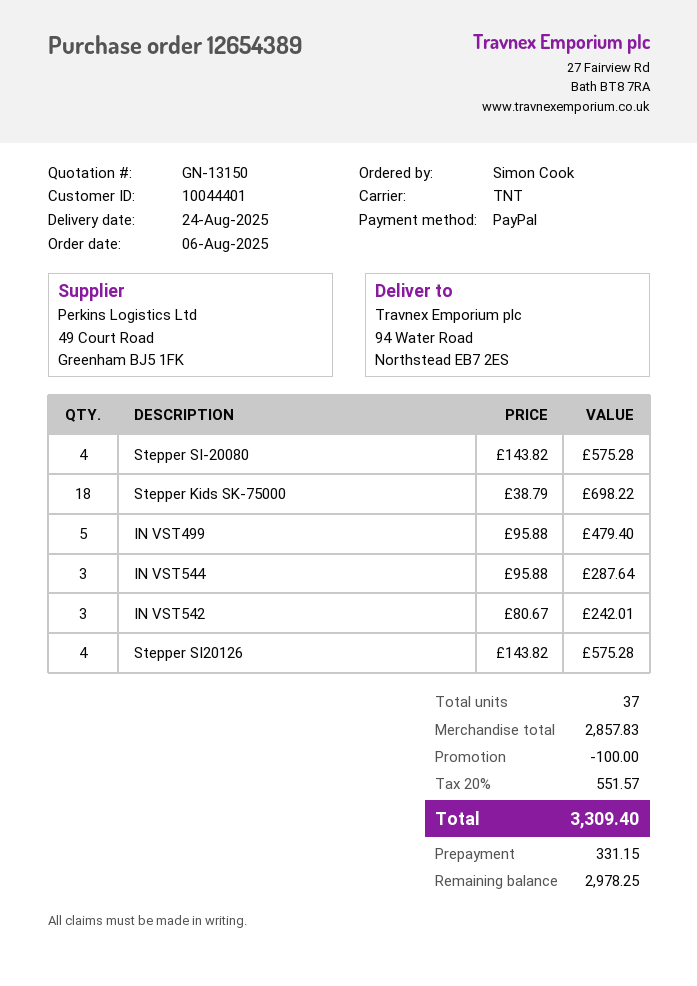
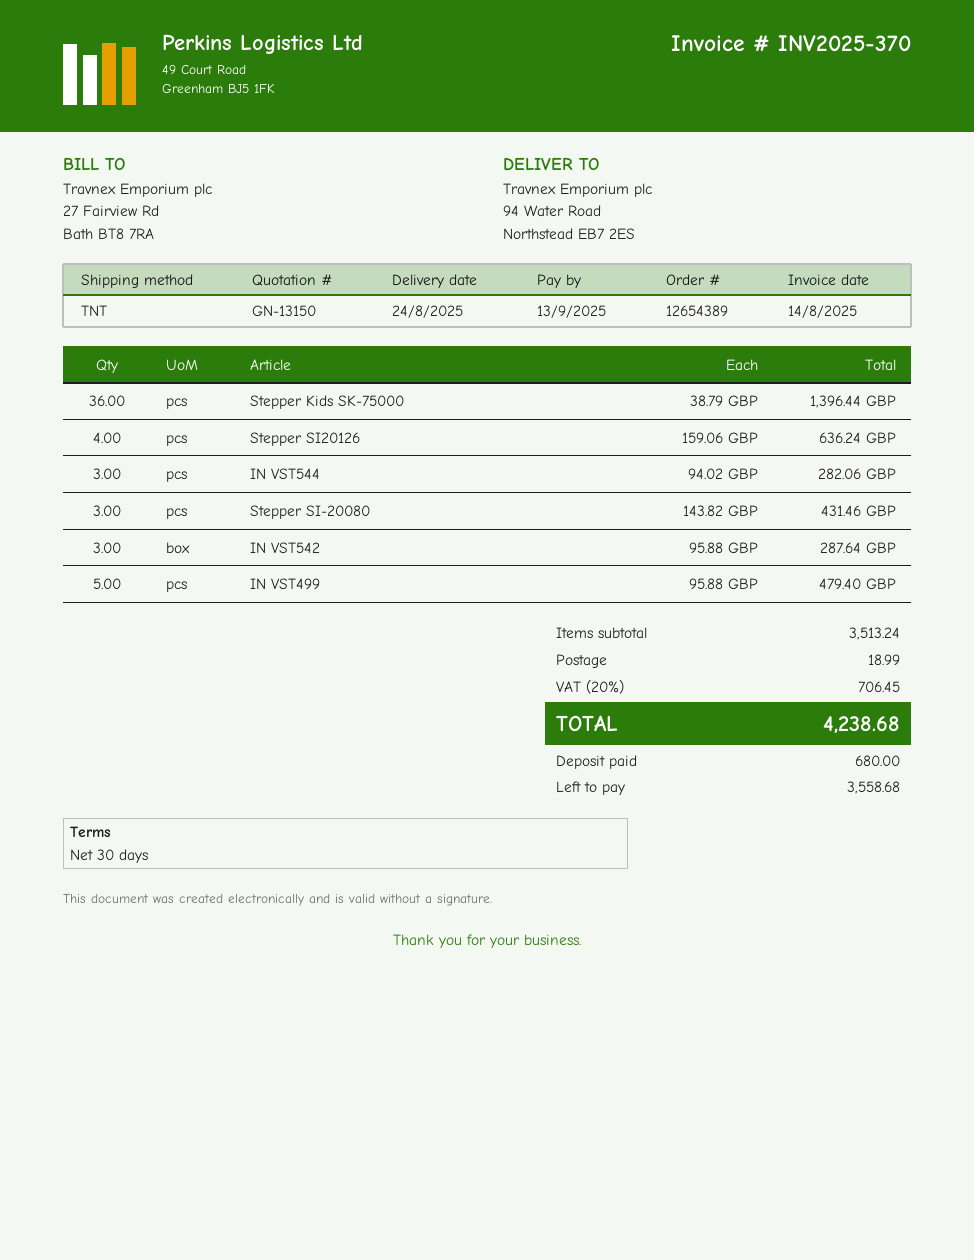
Stepper SI-20080: 4 x 143.82 = 575.28 -> 3 x 143.82 = 431.46
Stepper Kids SK-75000: 18 x 38.79 = 698.22 -> 36 x 38.79 = 1396.44
IN VST544: 3 x 95.88 = 287.64 -> 3 x 94.02 = 282.06
IN VST542: 3 x 80.67 = 242.01 -> 3 x 95.88 = 287.64
Stepper SI20126: 4 x 143.82 = 575.28 -> 4 x 159.06 = 636.24
subtotal: 2857.83 -> 3513.24
discount: 100.00 -> none
shipping: none -> 18.99
tax: 20% = 551.57 -> 20% = 706.45
total: 3309.40 -> 4238.68
deposit: 331.15 -> 680.00
balance: 2978.25 -> 3558.68

